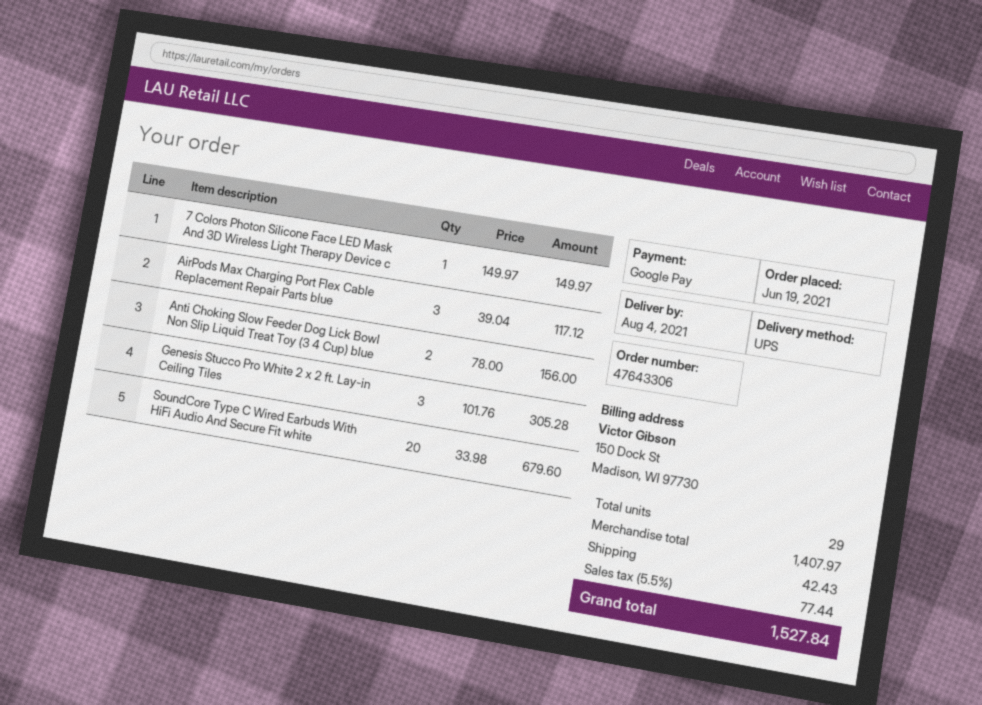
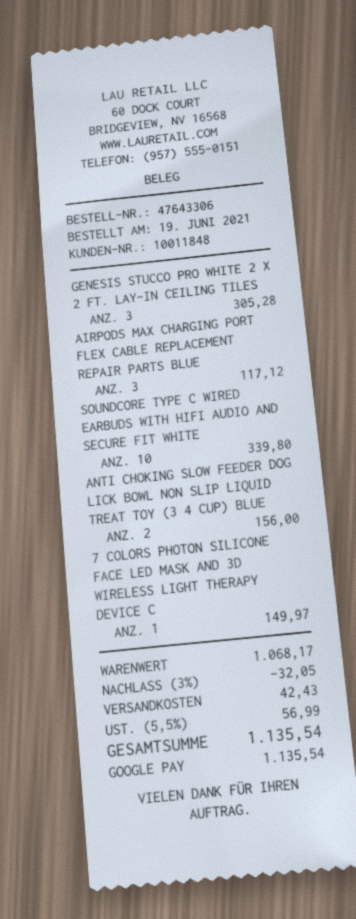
SoundCore Type C Wired Earbuds With HiFi Audio And Secure Fit white: 20 for 679.60 -> 10 for 339.80
subtotal: 1407.97 -> 1068.17
discount: none -> 3% = 32.05
tax: 5.5% = 77.44 -> 5.5% = 56.99
total: 1527.84 -> 1135.54

